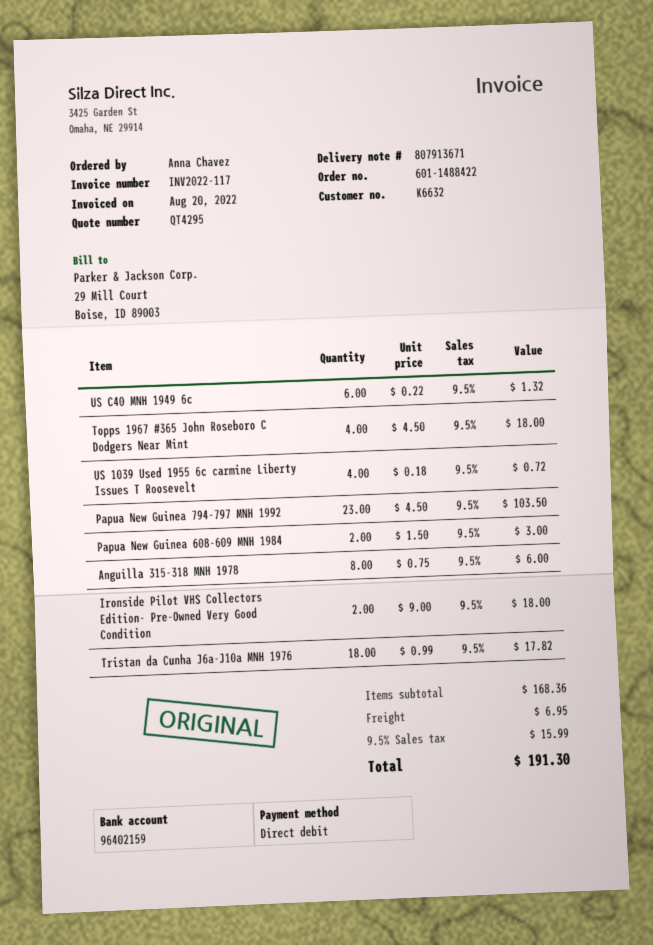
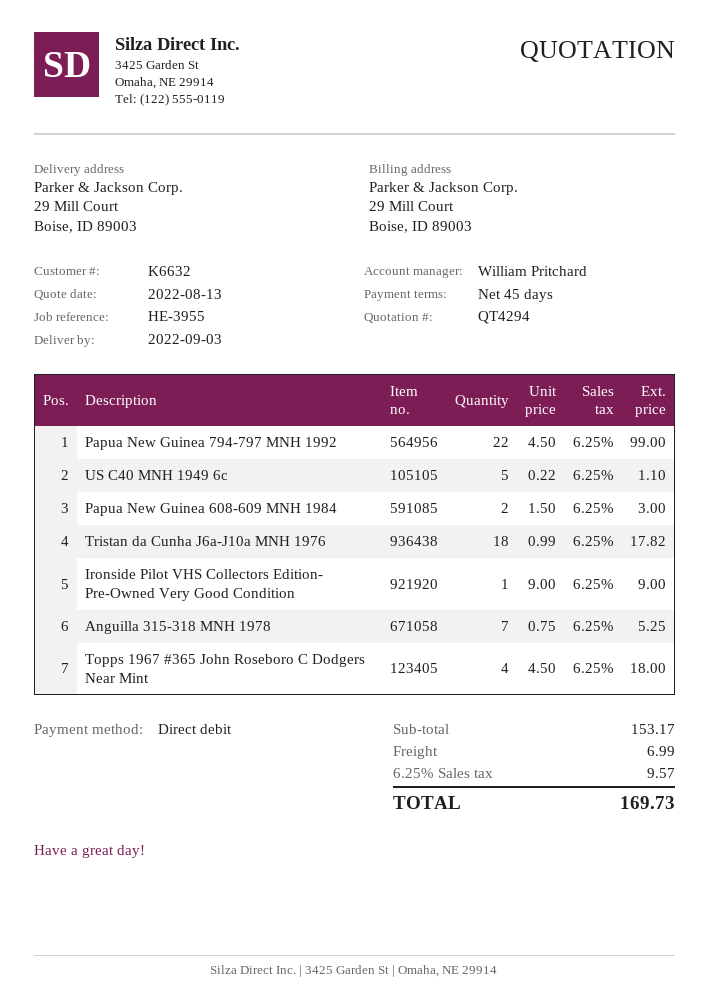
quote number: QT4295 -> QT4294
US C40 MNH 1949 6c: 6 x 0.22 = 1.32 -> 5 x 0.22 = 1.10
US 1039 Used 1955 6c carmine Liberty Issues T Roosevelt: 4 x 0.18 = 0.72 -> none
Papua New Guinea 794-797 MNH 1992: 23 x 4.50 = 103.50 -> 22 x 4.50 = 99.00
Anguilla 315-318 MNH 1978: 8 x 0.75 = 6.00 -> 7 x 0.75 = 5.25
Ironside Pilot VHS Collectors Edition- Pre-Owned Very Good Condition: 2 x 9.00 = 18.00 -> 1 x 9.00 = 9.00
subtotal: 168.36 -> 153.17
shipping: 6.95 -> 6.99
tax: 9.5% = 15.99 -> 6.25% = 9.57
total: 191.30 -> 169.73

